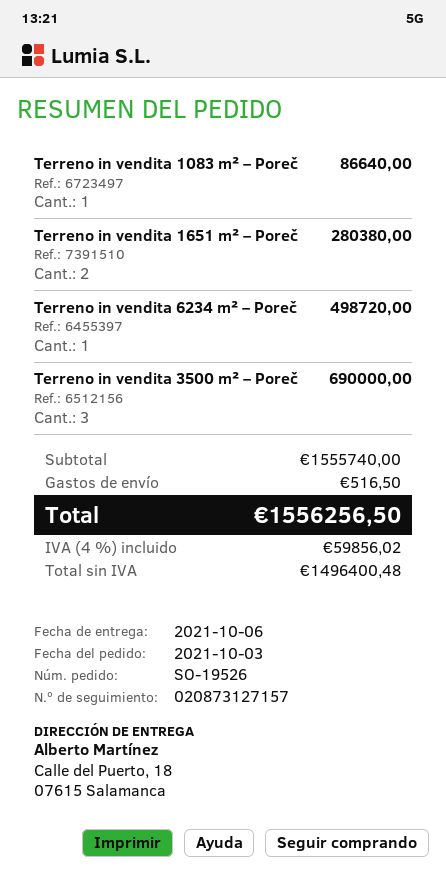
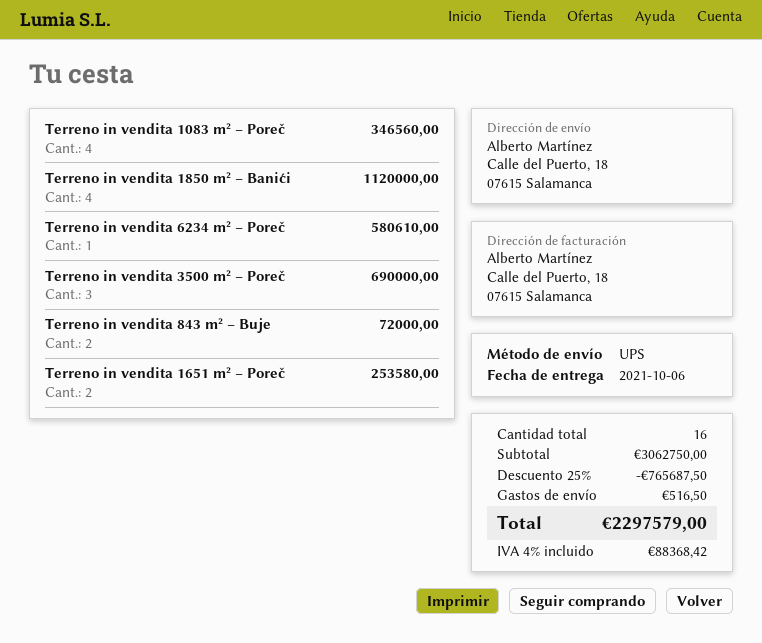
Terreno in vendita 1083 m² – Poreč: 1 for 86640.00 -> 4 for 346560.00
Terreno in vendita 1651 m² – Poreč: 2 for 280380.00 -> 2 for 253580.00
Terreno in vendita 6234 m² – Poreč: 1 for 498720.00 -> 1 for 580610.00
Terreno in vendita 1850 m² – Banići: none -> 4 for 1120000.00
Terreno in vendita 843 m² – Buje: none -> 2 for 72000.00
subtotal: 1555740.00 -> 3062750.00
discount: none -> 25% = 765687.50
tax: 4% = 59856.02 -> 4% = 88368.42
total: 1556256.50 -> 2297579.00

